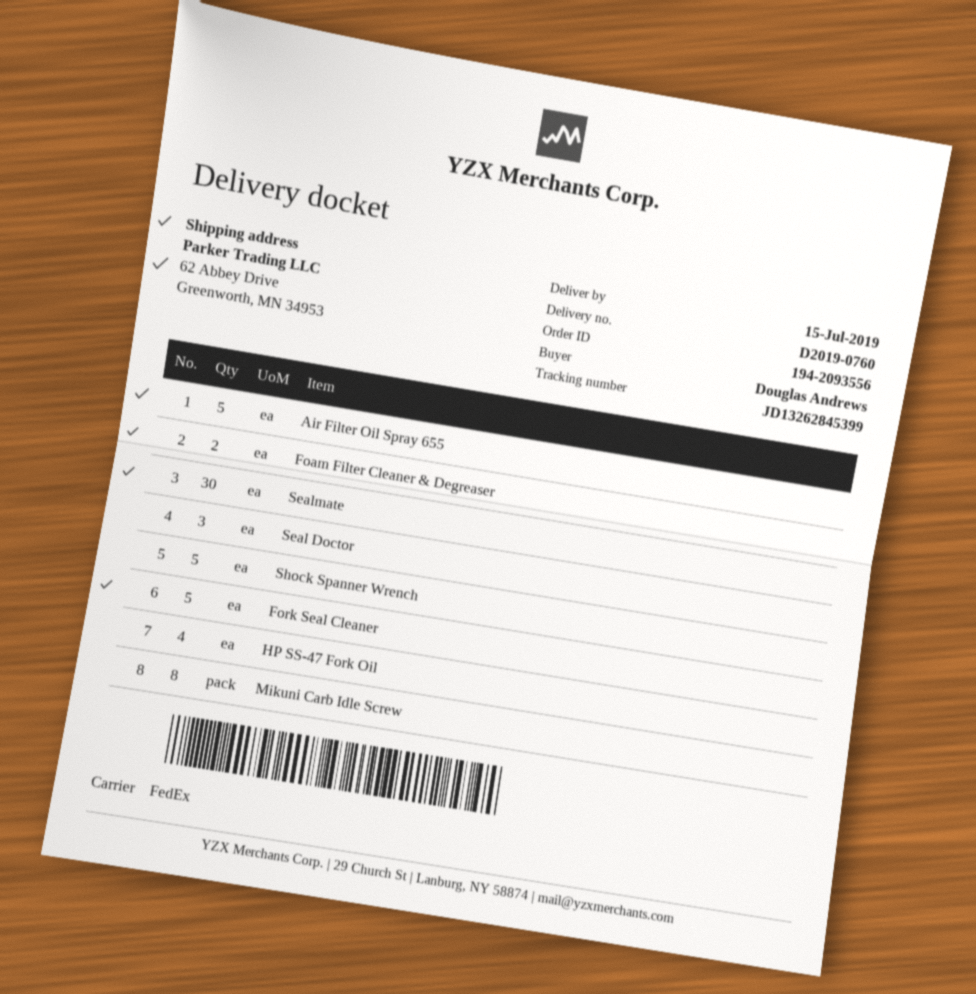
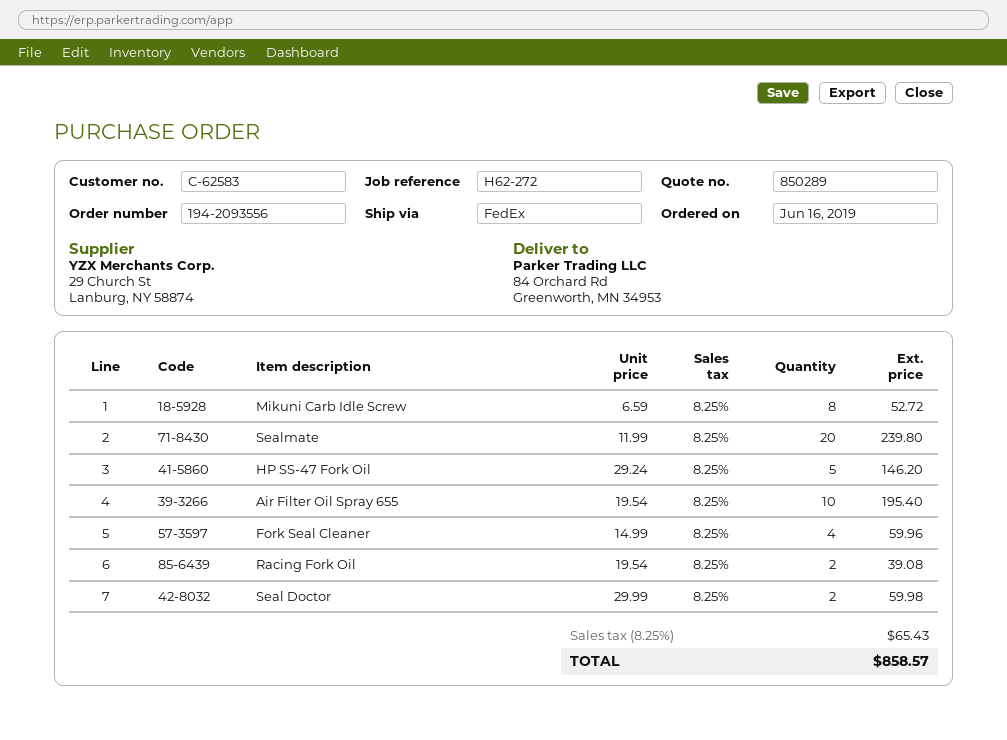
ship to: 62 Abbey Drive, Greenworth, MN 34953 -> 84 Orchard Rd, Greenworth, MN 34953
Air Filter Oil Spray 655: 5 -> 10
Foam Filter Cleaner & Degreaser: 2 -> none
Sealmate: 30 -> 20
Seal Doctor: 3 -> 2
Shock Spanner Wrench: 5 -> none
Fork Seal Cleaner: 5 -> 4
HP SS-47 Fork Oil: 4 -> 5
Racing Fork Oil: none -> 2

